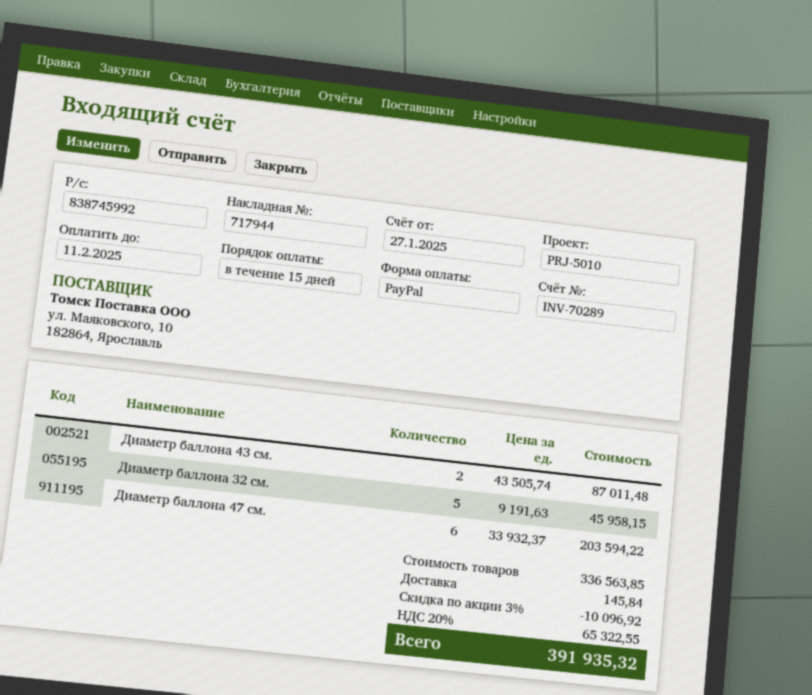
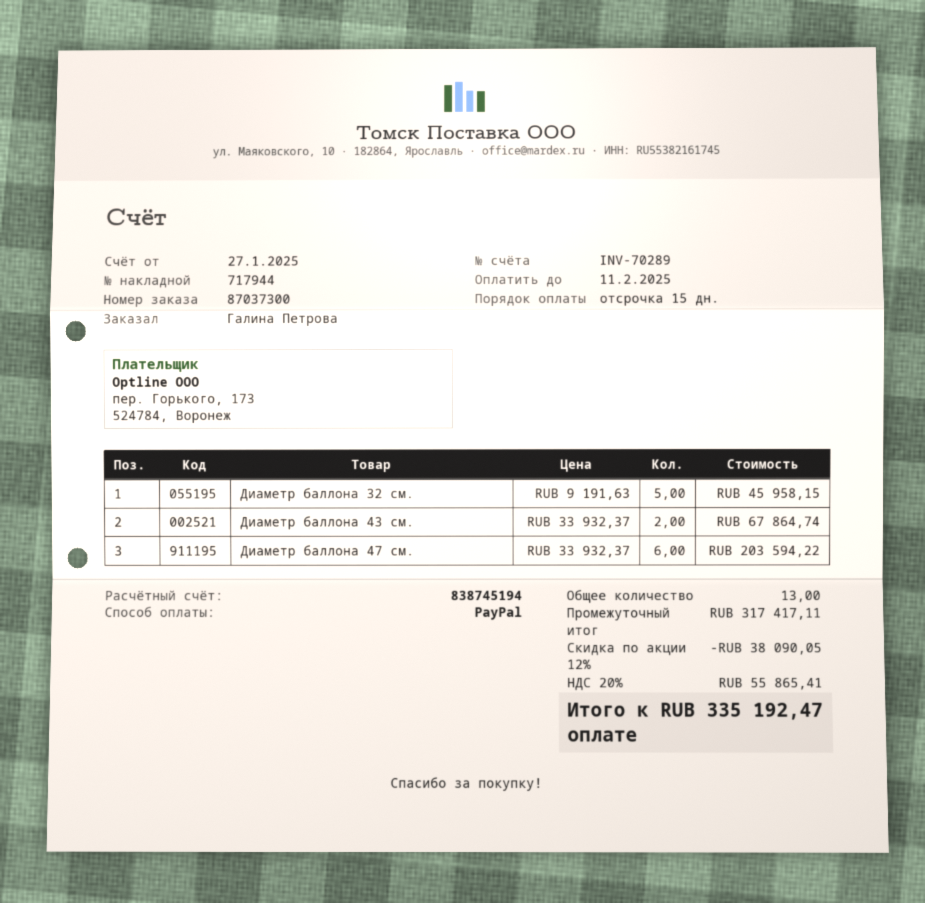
bank account: 838745992 -> 838745194
Диаметр баллона 43 см.: 2 x 43505.74 = 87011.48 -> 2 x 33932.37 = 67864.74
subtotal: 336563.85 -> 317417.11
discount: 3% = 10096.92 -> 12% = 38090.05
shipping: 145.84 -> none
tax: 20% = 65322.55 -> 20% = 55865.41
total: 391935.32 -> 335192.47

